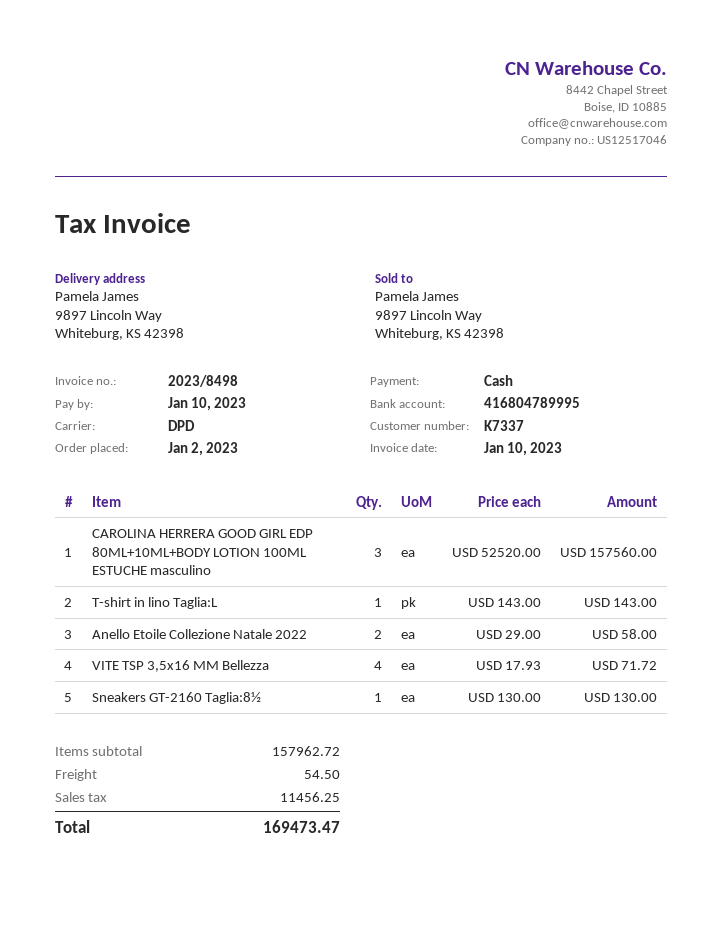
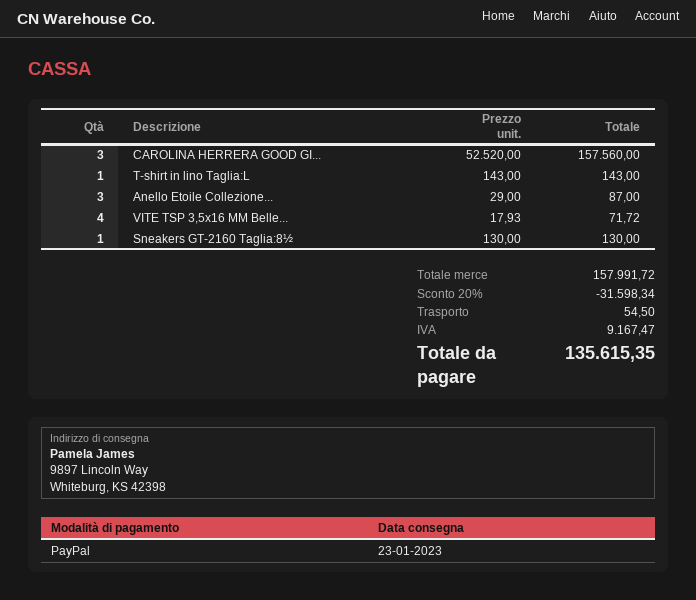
payment method: cash -> PayPal
Anello Etoile Collezione Natale 2022: 2 x 29.00 = 58.00 -> 3 x 29.00 = 87.00
subtotal: 157962.72 -> 157991.72
discount: none -> 20% = 31598.34
tax: 11456.25 -> 9167.47
total: 169473.47 -> 135615.35

